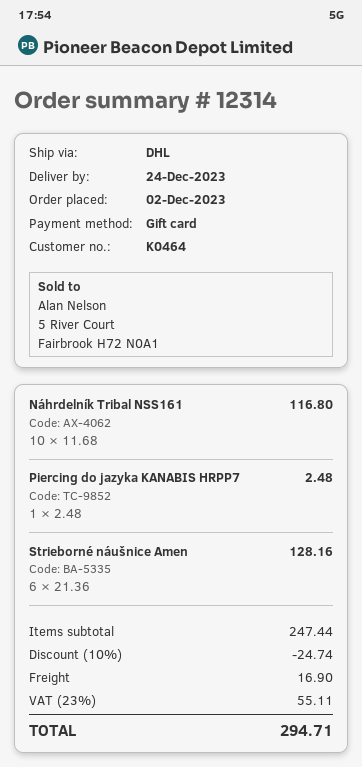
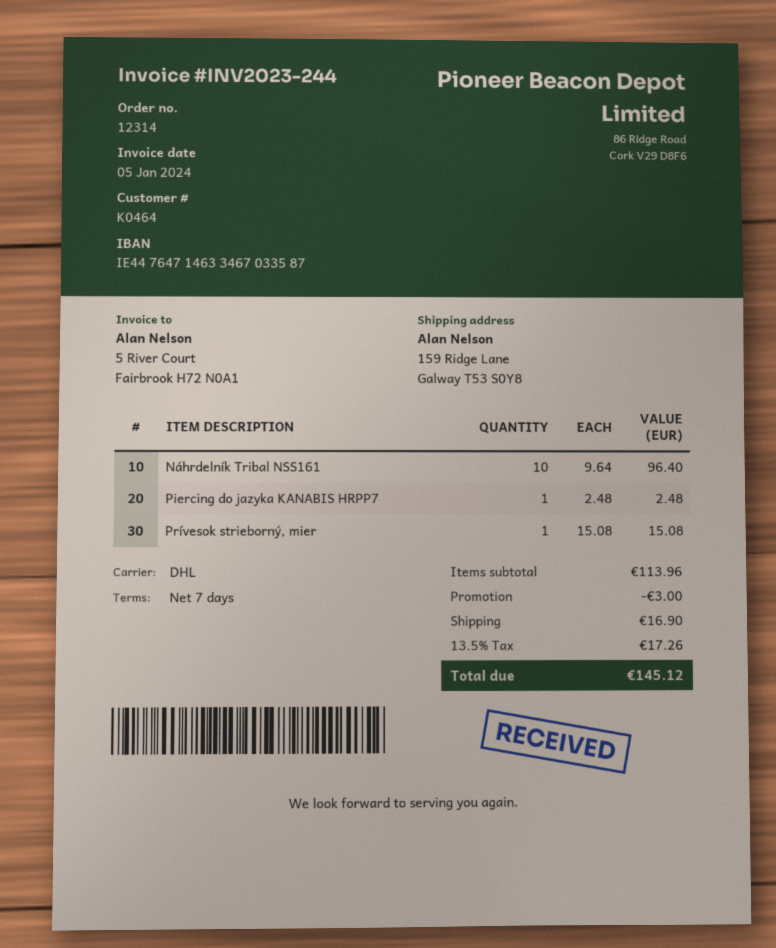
Náhrdelník Tribal NSS161: 10 x 11.68 = 116.80 -> 10 x 9.64 = 96.40
Strieborné náušnice Amen: 6 x 21.36 = 128.16 -> none
Prívesok strieborný, mier: none -> 1 x 15.08 = 15.08
subtotal: 247.44 -> 113.96
discount: 24.74 -> 3.00
tax: 23% = 55.11 -> 13.5% = 17.26
total: 294.71 -> 145.12

